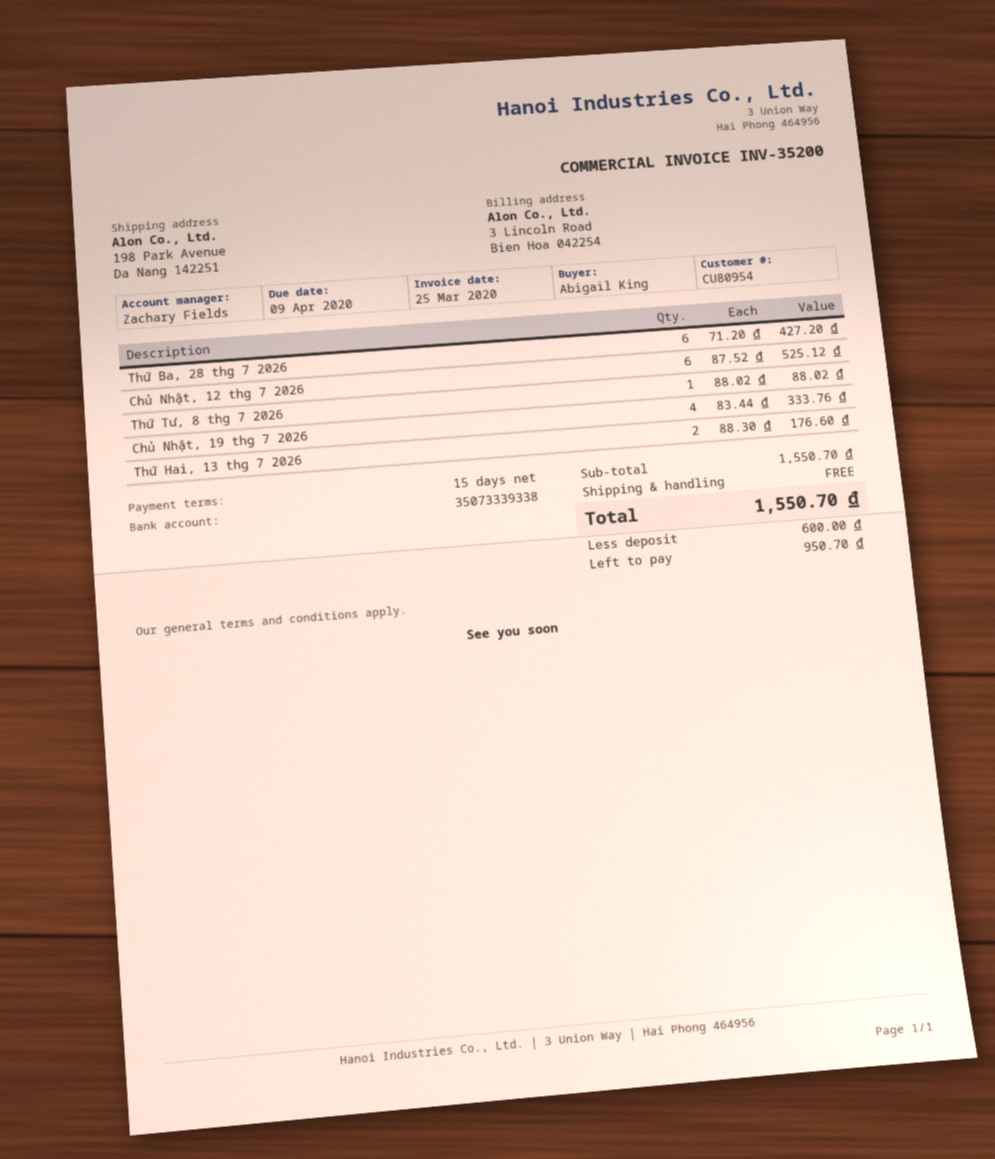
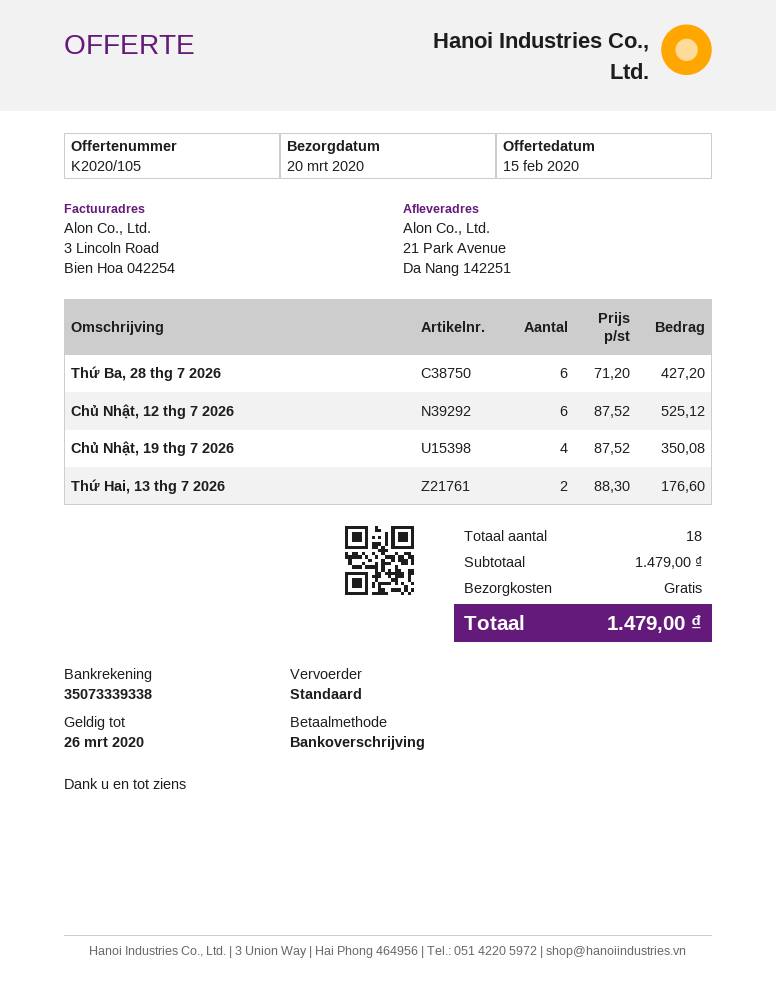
ship to: 198 Park Avenue, Da Nang 142251 -> 21 Park Avenue, Da Nang 142251
Thứ Tư, 8 thg 7 2026: 1 x 88.02 = 88.02 -> none
Chủ Nhật, 19 thg 7 2026: 4 x 83.44 = 333.76 -> 4 x 87.52 = 350.08
subtotal: 1550.70 -> 1479.00
total: 1550.70 -> 1479.00

